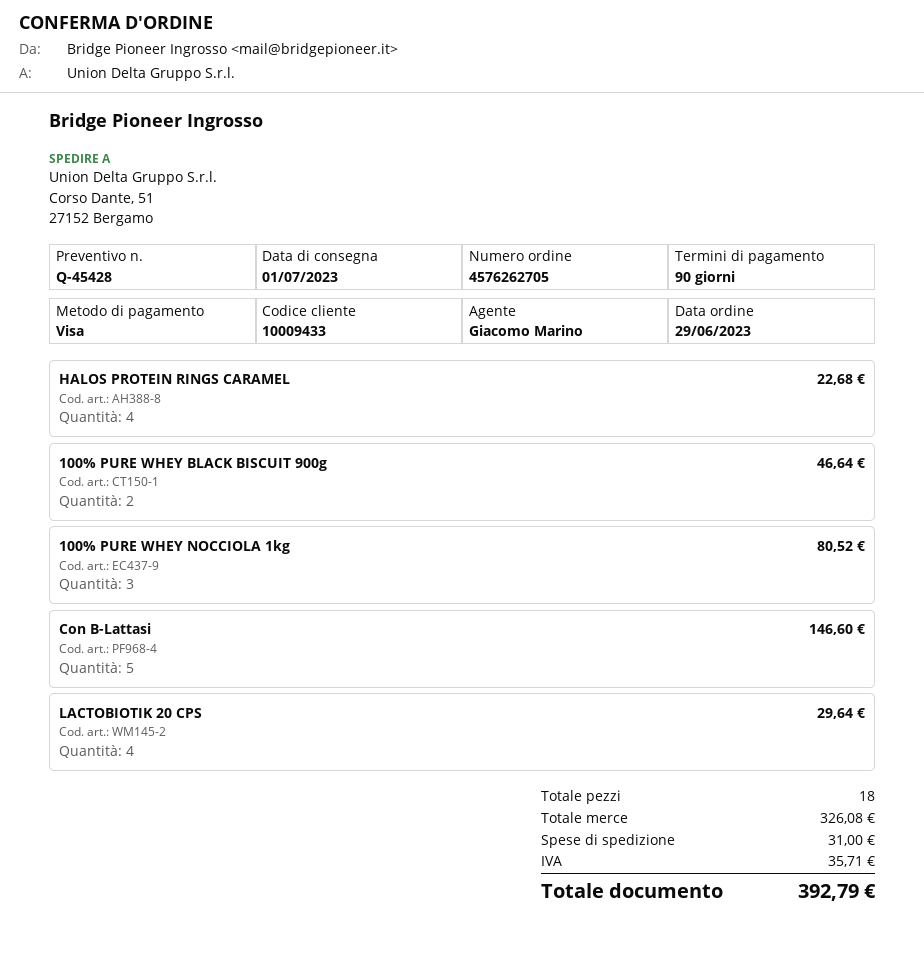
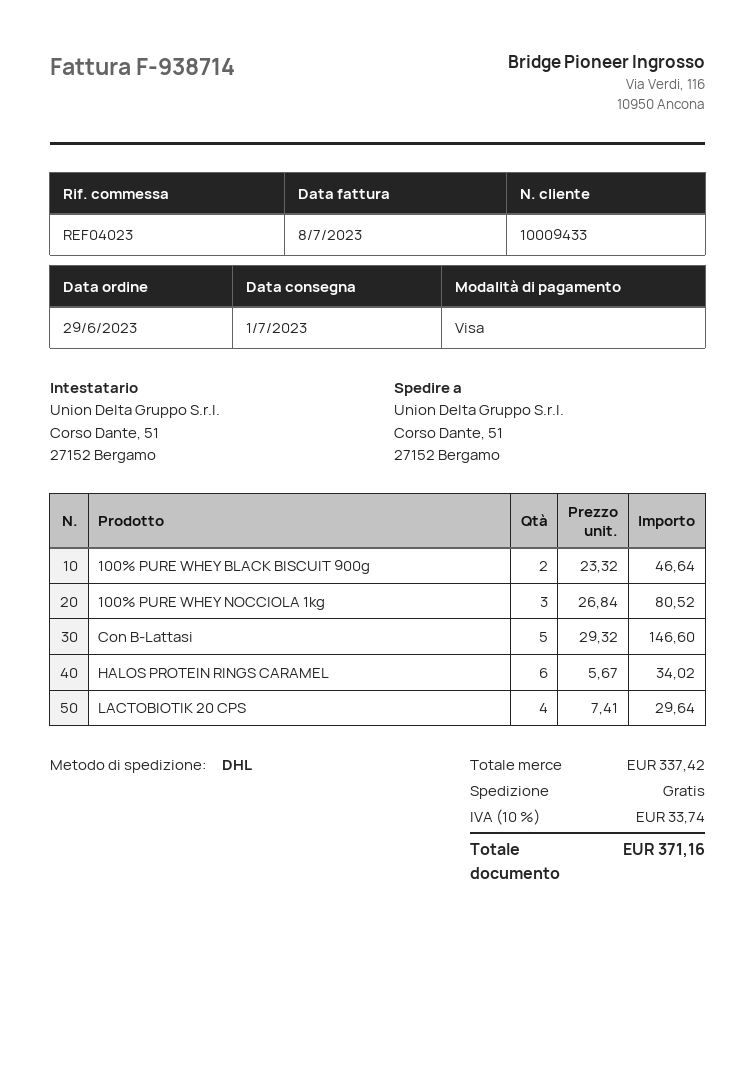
HALOS PROTEIN RINGS CARAMEL: 4 for 22.68 -> 6 for 34.02
subtotal: 326.08 -> 337.42
shipping: 31.00 -> 0.00
tax: 35.71 -> 33.74
total: 392.79 -> 371.16

